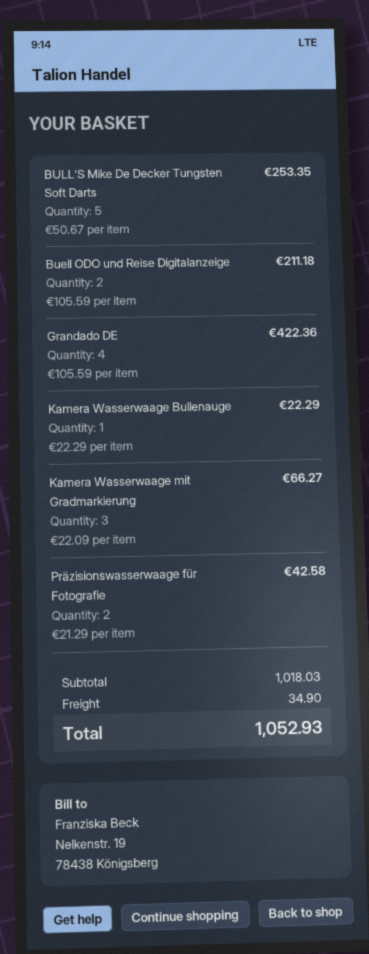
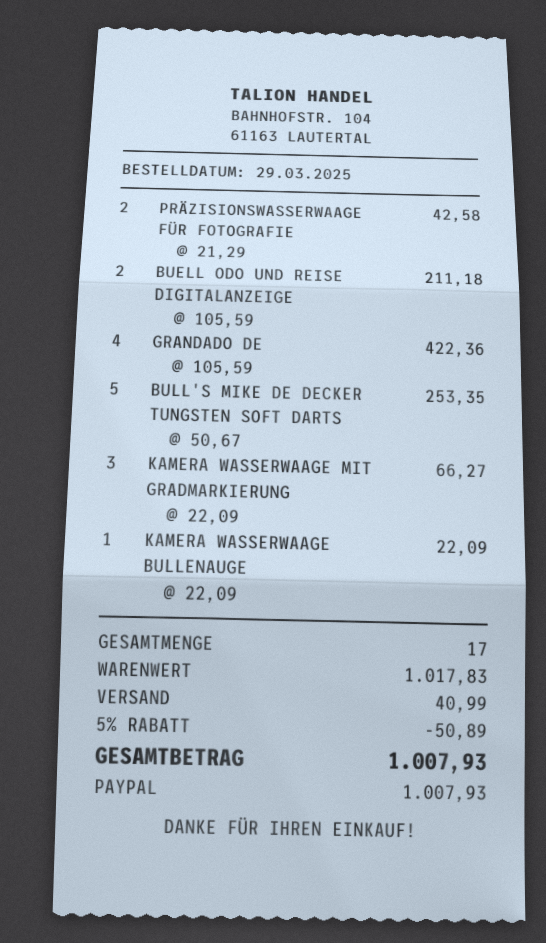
Kamera Wasserwaage Bullenauge: 1 x 22.29 = 22.29 -> 1 x 22.09 = 22.09
subtotal: 1018.03 -> 1017.83
discount: none -> 5% = 50.89
shipping: 34.90 -> 40.99
total: 1052.93 -> 1007.93

